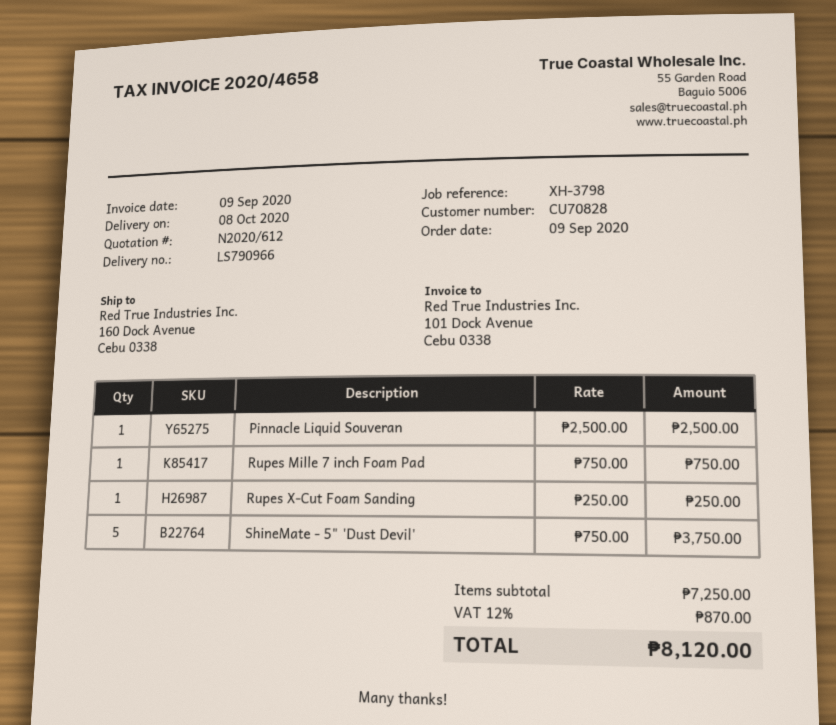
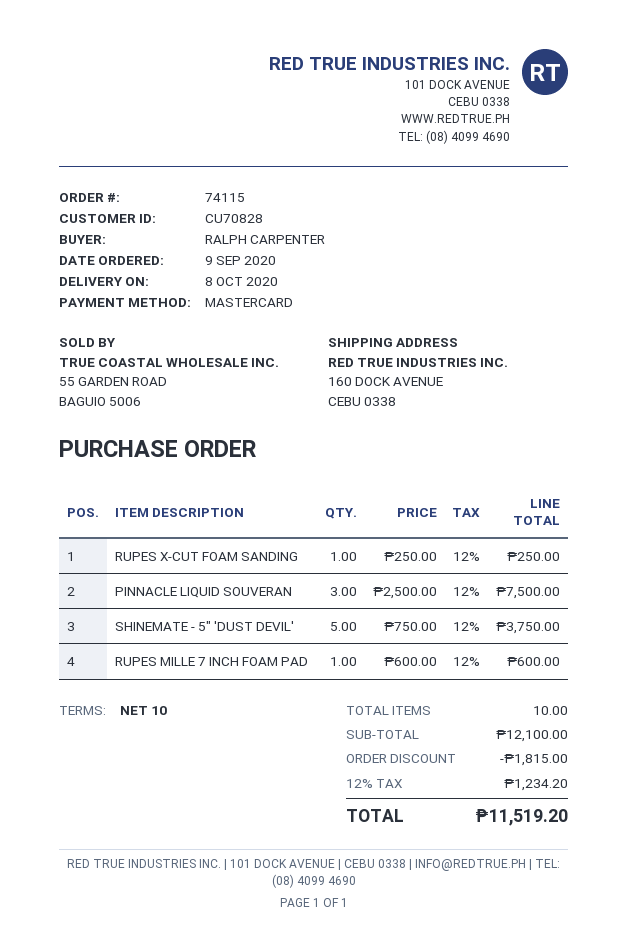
Pinnacle Liquid Souveran: 1 x 2500.00 = 2500.00 -> 3 x 2500.00 = 7500.00
Rupes Mille 7 inch Foam Pad: 1 x 750.00 = 750.00 -> 1 x 600.00 = 600.00
subtotal: 7250.00 -> 12100.00
discount: none -> 1815.00
tax: 12% = 870.00 -> 12% = 1234.20
total: 8120.00 -> 11519.20

